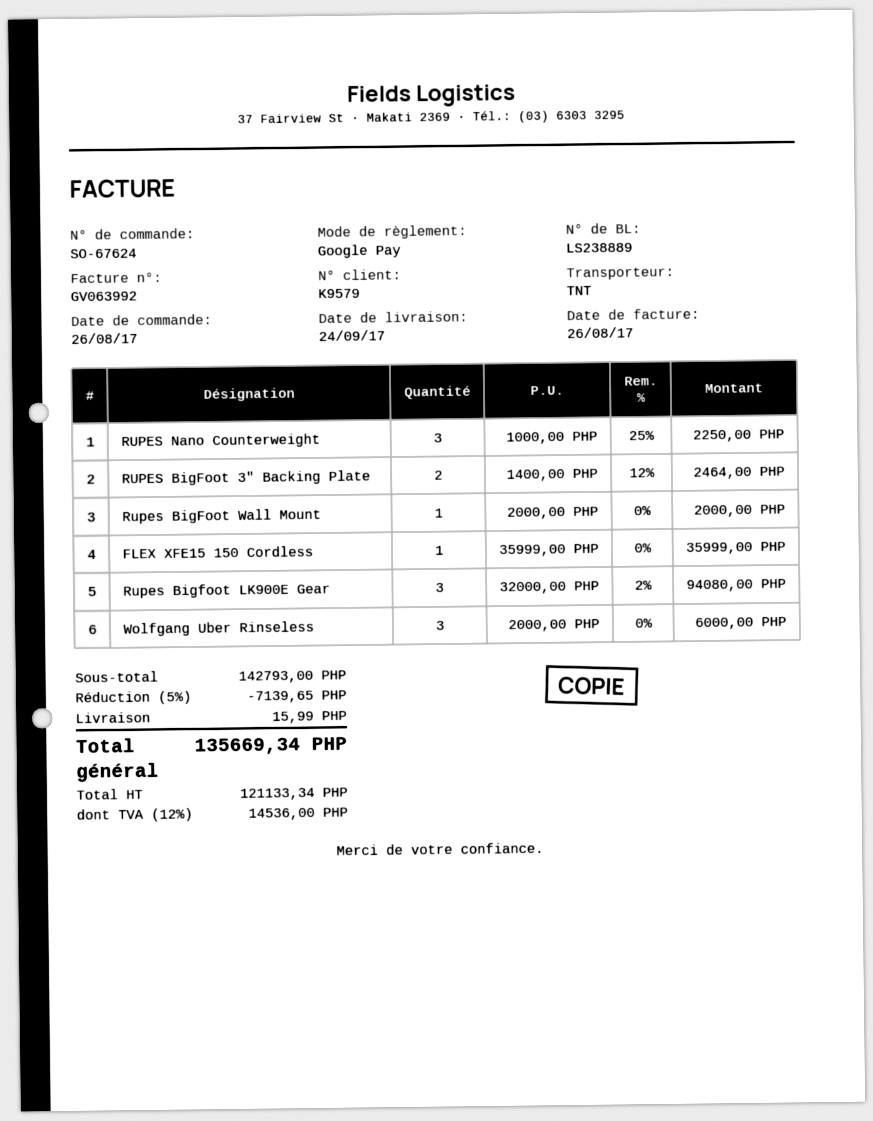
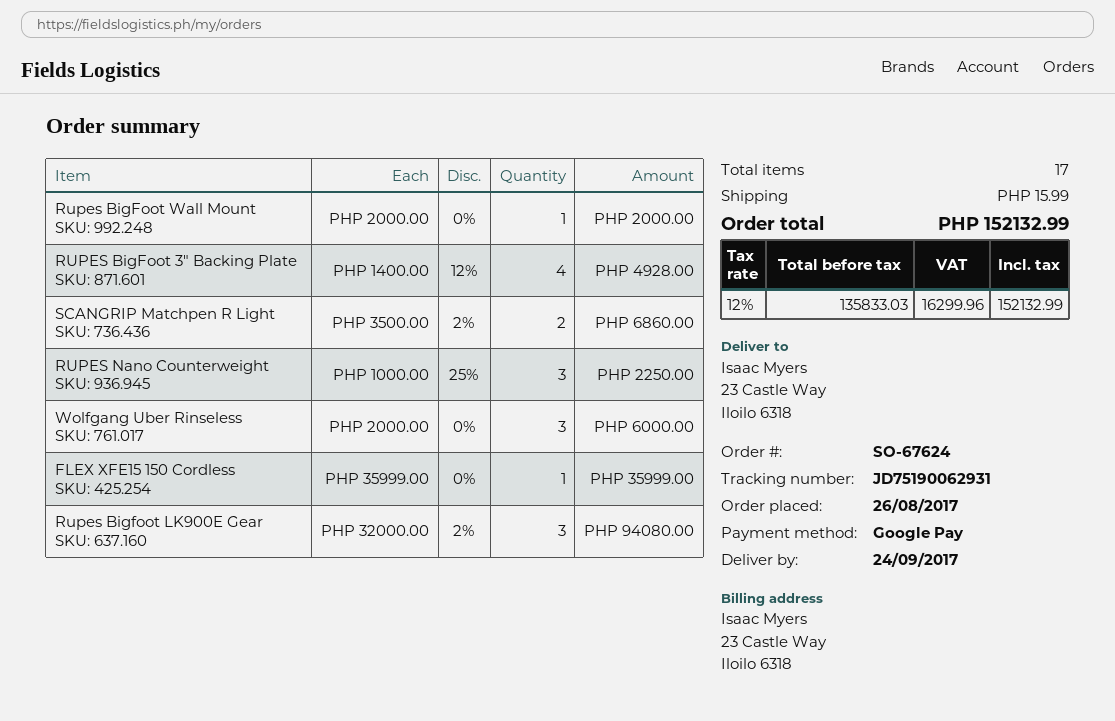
RUPES BigFoot 3" Backing Plate: 2 x 1400.00 - 12% = 2464.00 -> 4 x 1400.00 - 12% = 4928.00
SCANGRIP Matchpen R Light: none -> 2 x 3500.00 - 2% = 6860.00
discount: 5% = 7139.65 -> none
net: 121133.34 -> 135833.03
tax: 12% = 14536.00 -> 12% = 16299.96
total: 135669.34 -> 152132.99

